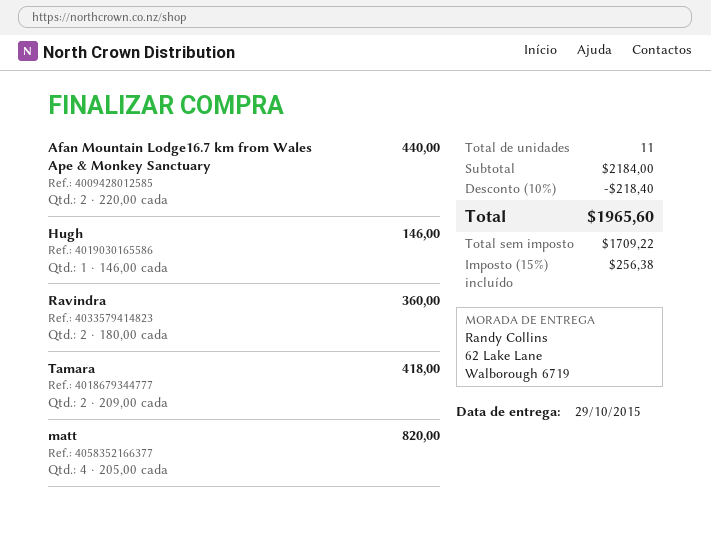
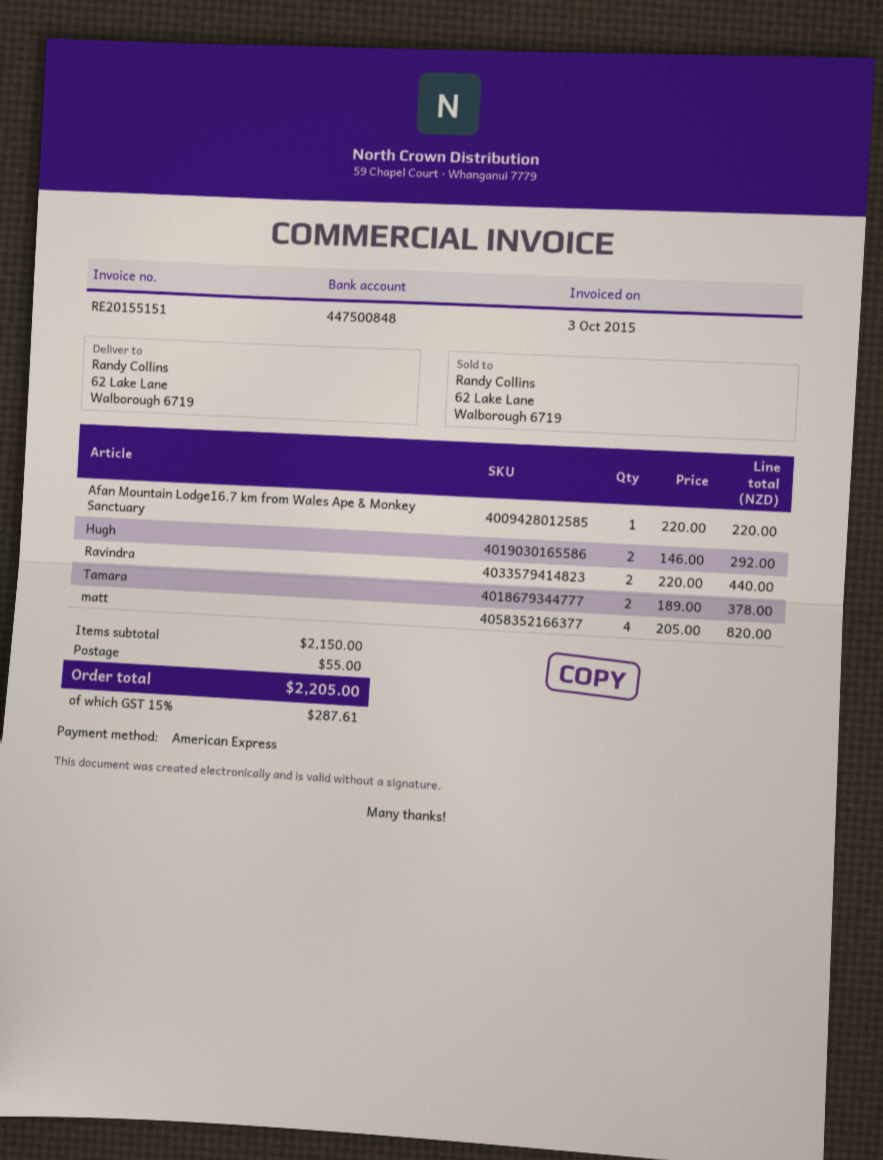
Afan Mountain Lodge16.7 km from Wales Ape & Monkey Sanctuary: 2 x 220.00 = 440.00 -> 1 x 220.00 = 220.00
Hugh: 1 x 146.00 = 146.00 -> 2 x 146.00 = 292.00
Ravindra: 2 x 180.00 = 360.00 -> 2 x 220.00 = 440.00
Tamara: 2 x 209.00 = 418.00 -> 2 x 189.00 = 378.00
subtotal: 2184.00 -> 2150.00
discount: 10% = 218.40 -> none
shipping: none -> 55.00
tax: 15% = 256.38 -> 15% = 287.61
total: 1965.60 -> 2205.00

